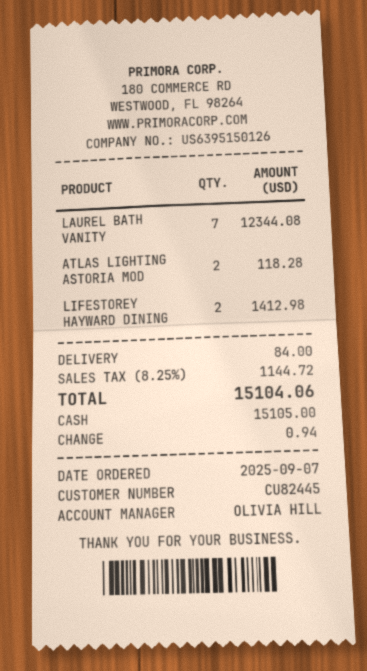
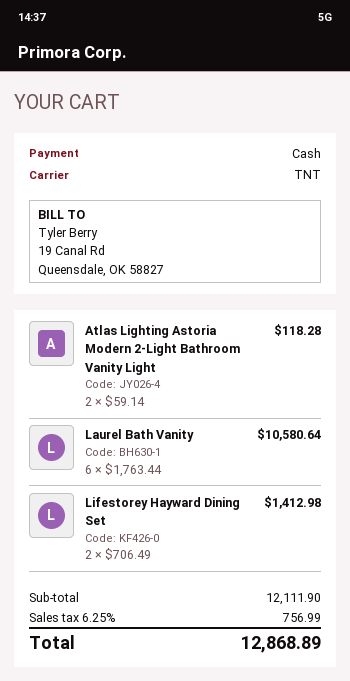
LAUREL BATH VANITY: 7 for 12344.08 -> 6 for 10580.64
shipping: 84.00 -> none
tax: 8.25% = 1144.72 -> 6.25% = 756.99
total: 15104.06 -> 12868.89

